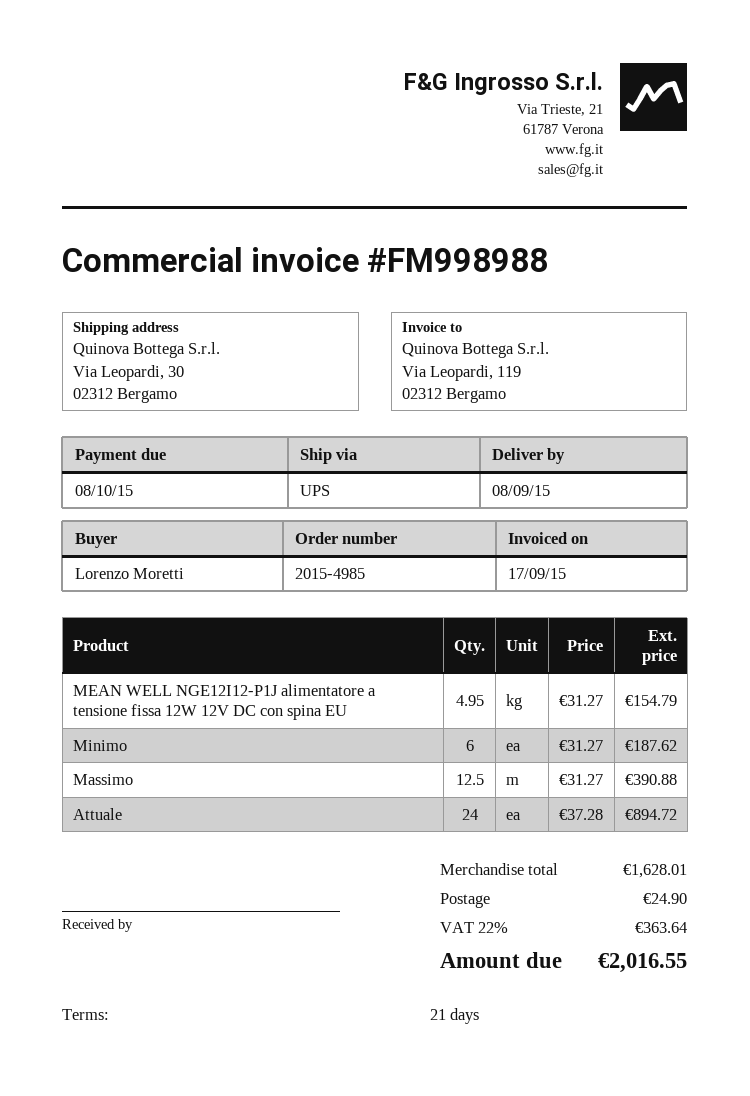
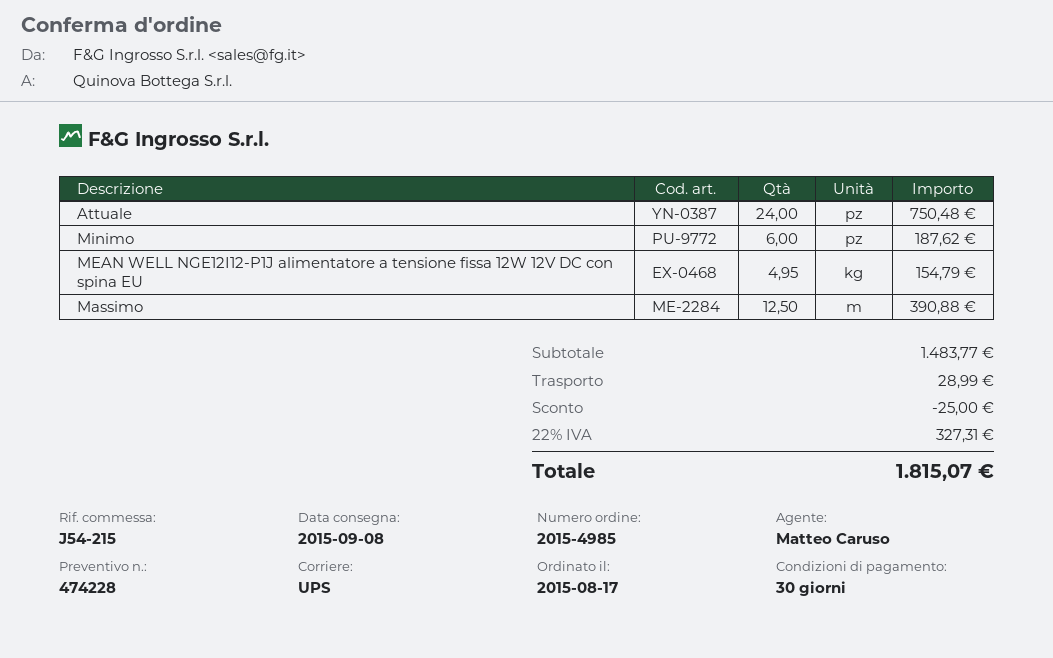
payment terms: 21 days -> 30 days
Attuale: 24 for 894.72 -> 24 for 750.48
subtotal: 1628.01 -> 1483.77
discount: none -> 25.00
shipping: 24.90 -> 28.99
tax: 22% = 363.64 -> 22% = 327.31
total: 2016.55 -> 1815.07

